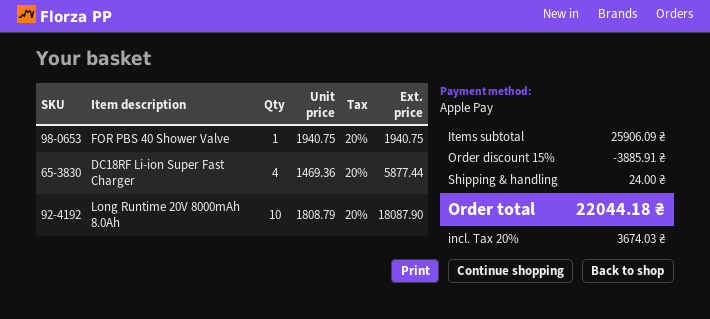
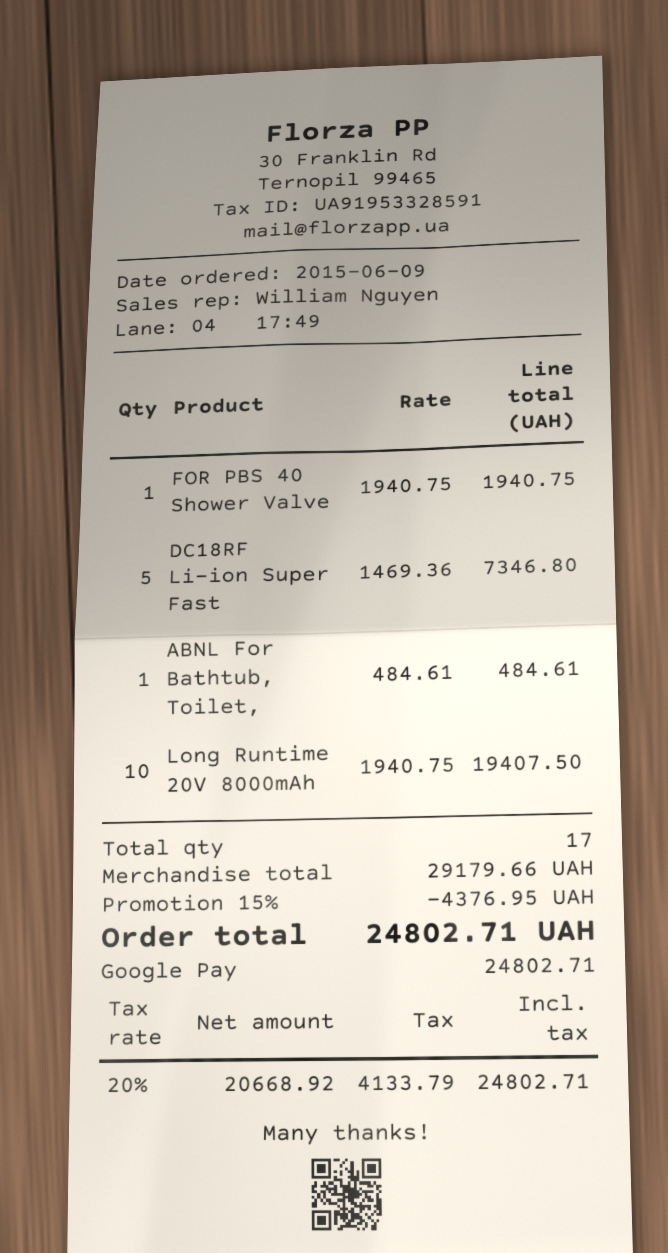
payment method: Apple Pay -> Google Pay
DC18RF Li-ion Super Fast Charger: 4 x 1469.36 = 5877.44 -> 5 x 1469.36 = 7346.80
Long Runtime 20V 8000mAh 8.0Ah: 10 x 1808.79 = 18087.90 -> 10 x 1940.75 = 19407.50
ABNL For Bathtub, Toilet,: none -> 1 x 484.61 = 484.61
subtotal: 25906.09 -> 29179.66
discount: 15% = 3885.91 -> 15% = 4376.95
shipping: 24.00 -> none
tax: 20% = 3674.03 -> 20% = 4133.79
total: 22044.18 -> 24802.71

